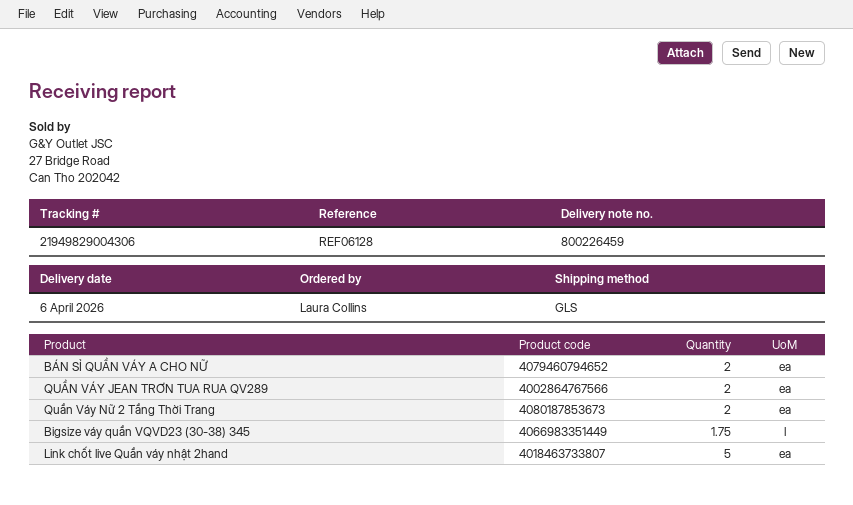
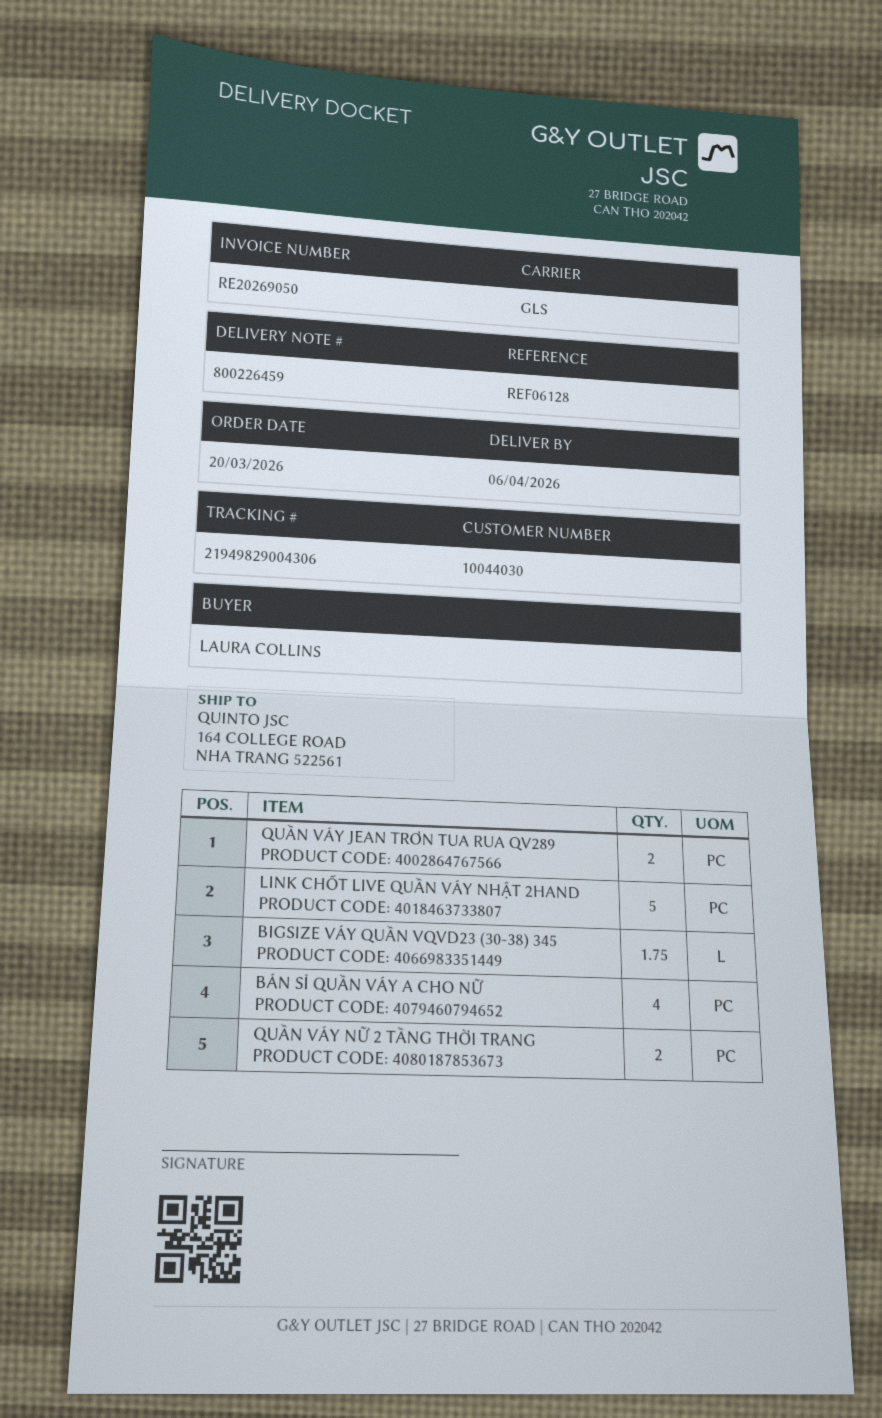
BÁN SỈ QUẦN VÁY A CHO NỮ: 2 -> 4

